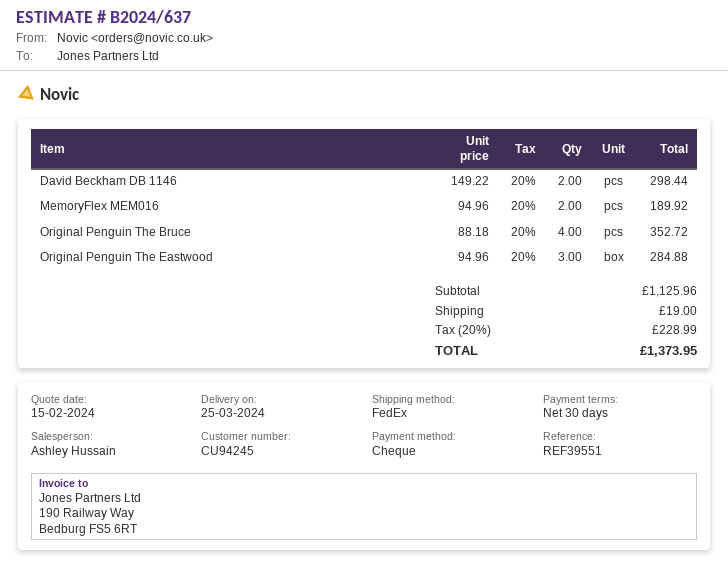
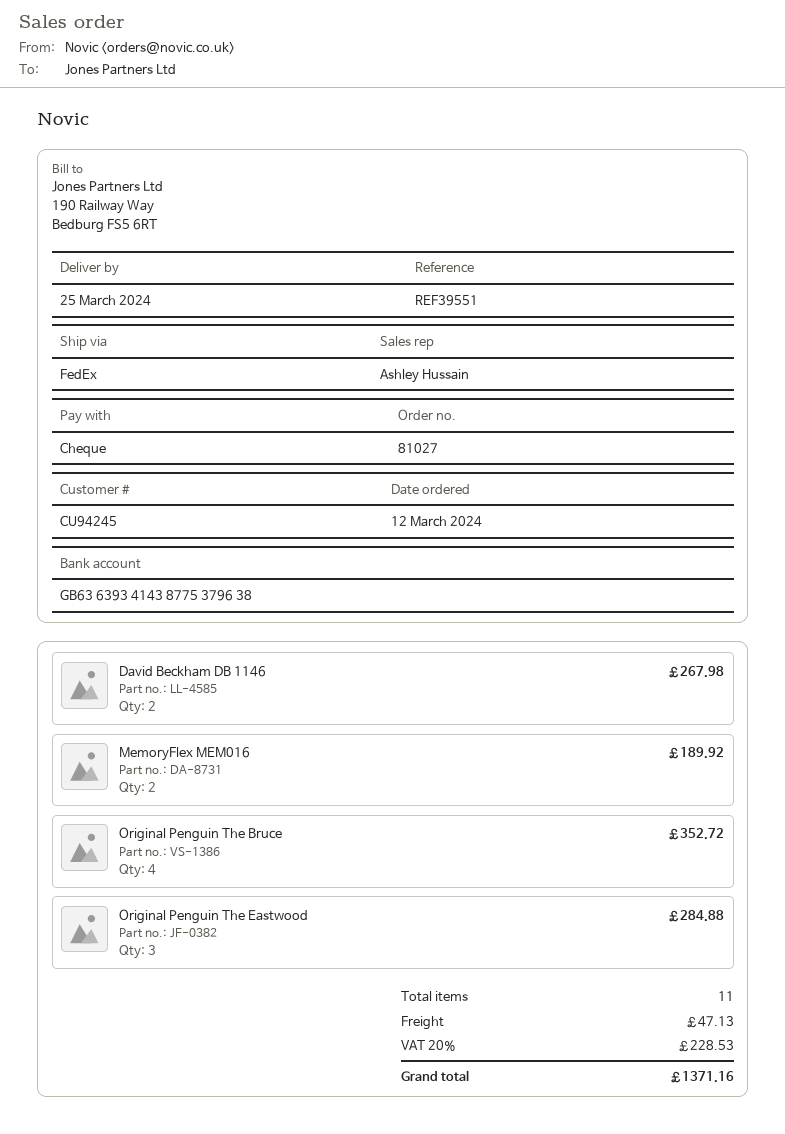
David Beckham DB 1146: 2 for 298.44 -> 2 for 267.98
shipping: 19.00 -> 47.13
tax: 20% = 228.99 -> 20% = 228.53
total: 1373.95 -> 1371.16

